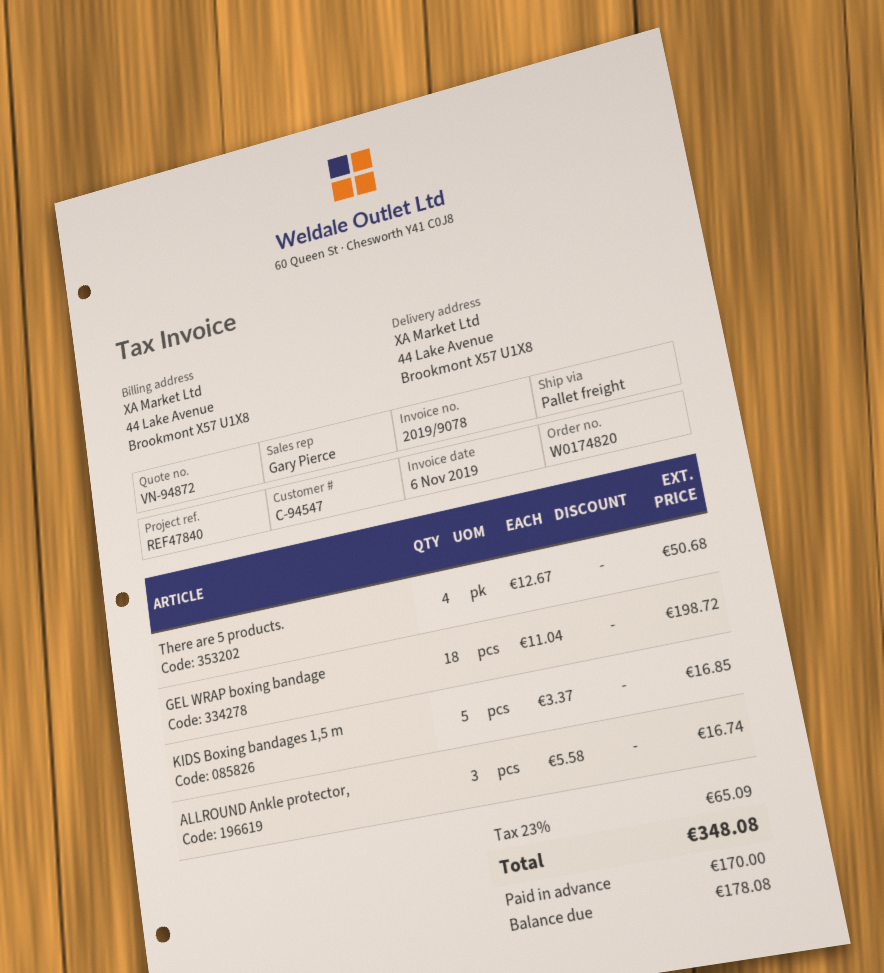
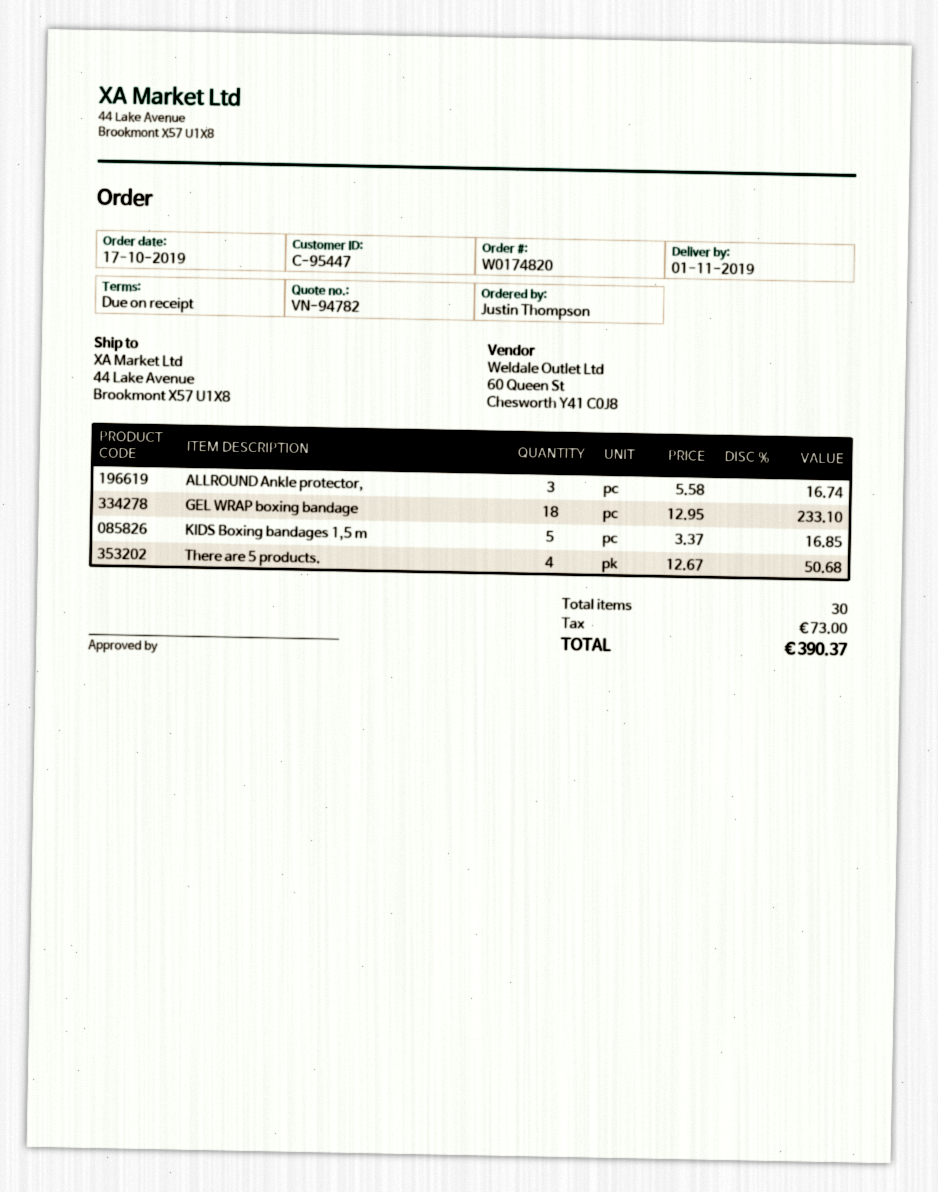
quote number: VN-94872 -> VN-94782
customer number: C-94547 -> C-95447
GEL WRAP boxing bandage: 18 x 11.04 = 198.72 -> 18 x 12.95 = 233.10
tax: 65.09 -> 73.00
total: 348.08 -> 390.37

